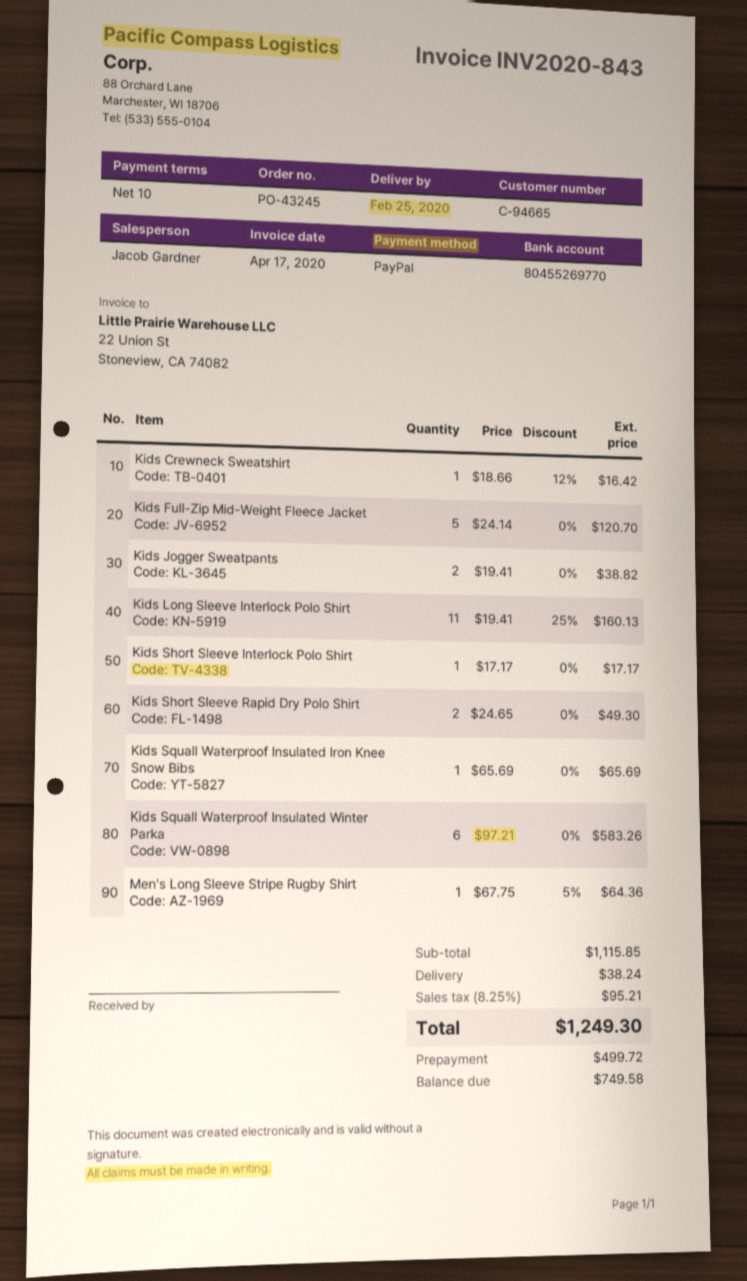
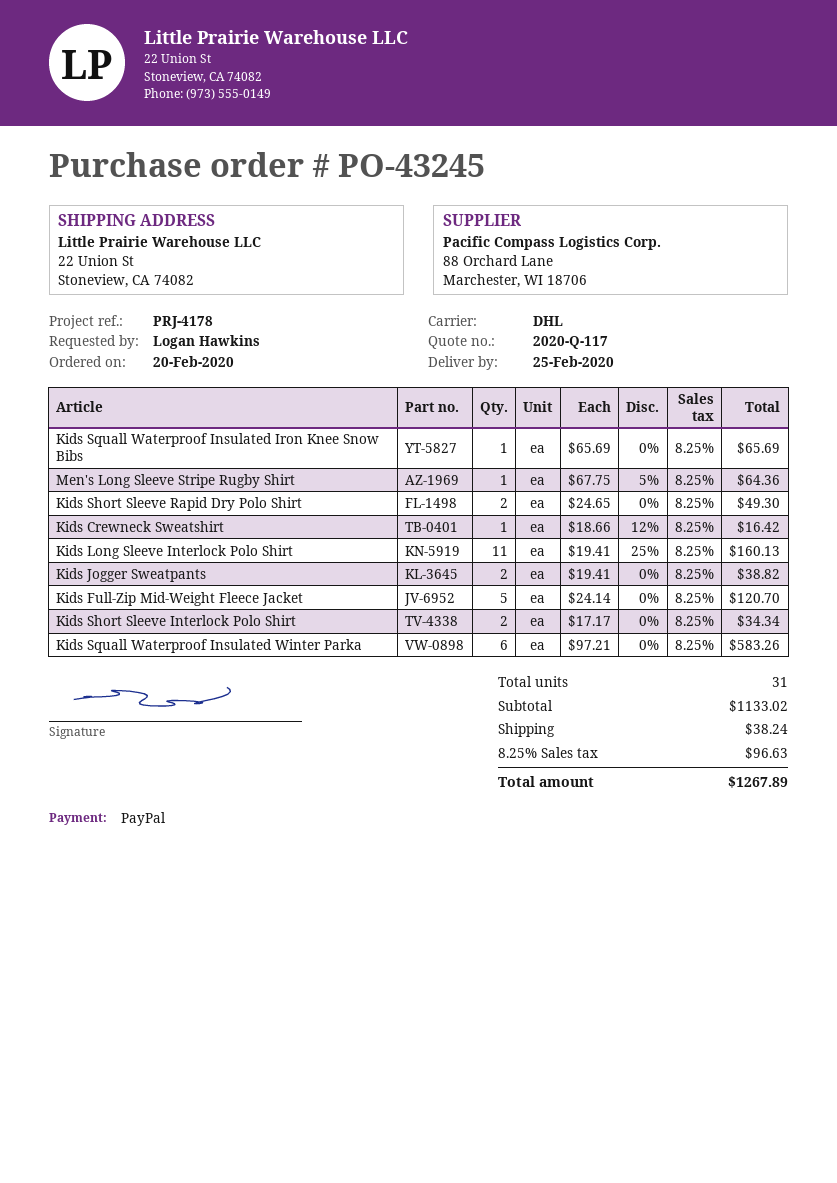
Kids Short Sleeve Interlock Polo Shirt: 1 x 17.17 = 17.17 -> 2 x 17.17 = 34.34
subtotal: 1115.85 -> 1133.02
tax: 8.25% = 95.21 -> 8.25% = 96.63
total: 1249.30 -> 1267.89

